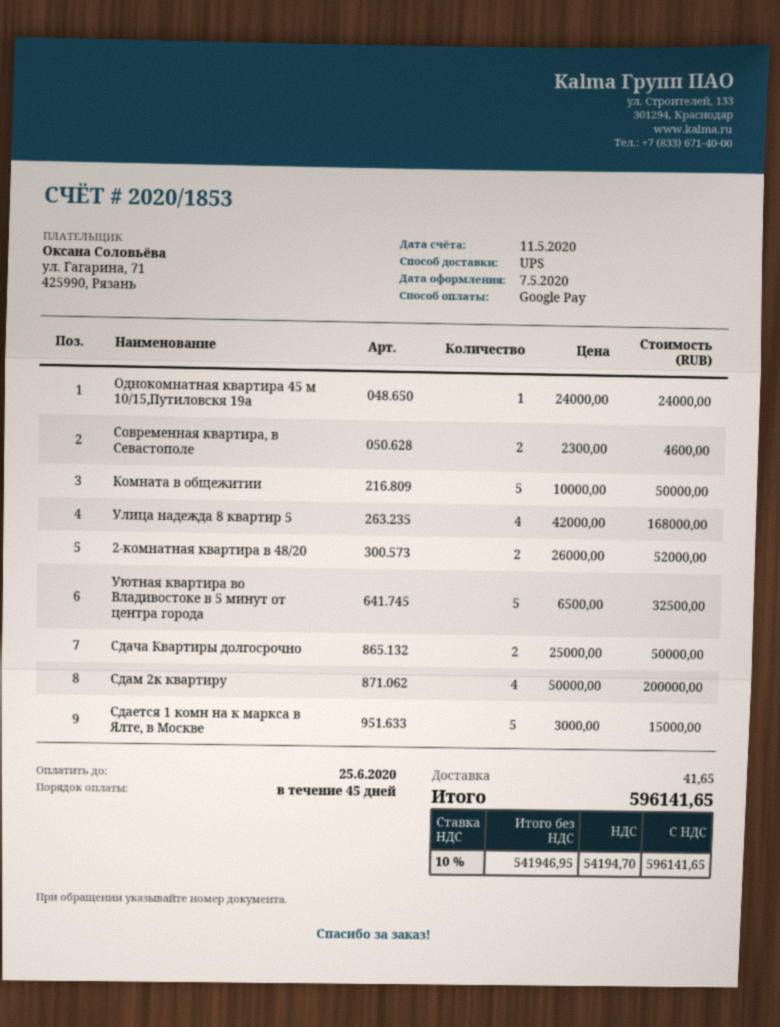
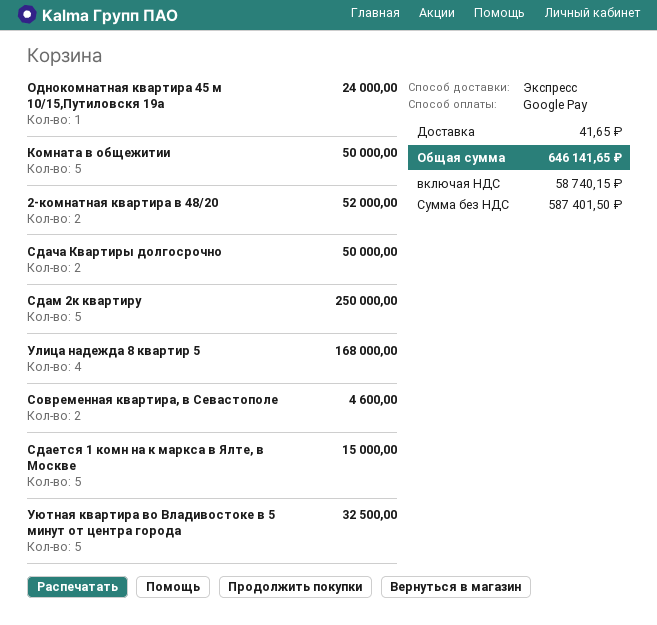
shipping method: UPS -> express
Сдам 2к квартиру: 4 for 200000.00 -> 5 for 250000.00
net: 541946.95 -> 587401.50
tax: 54194.70 -> 58740.15
total: 596141.65 -> 646141.65

